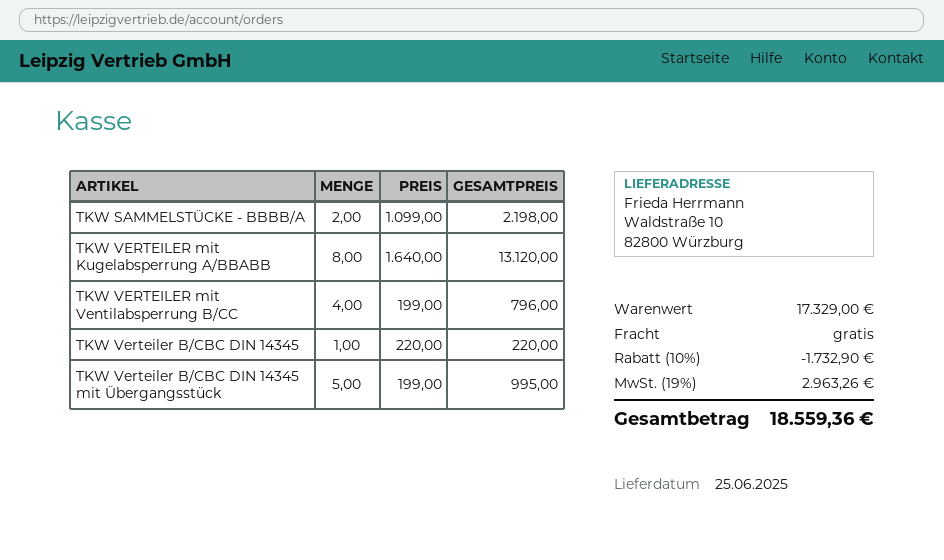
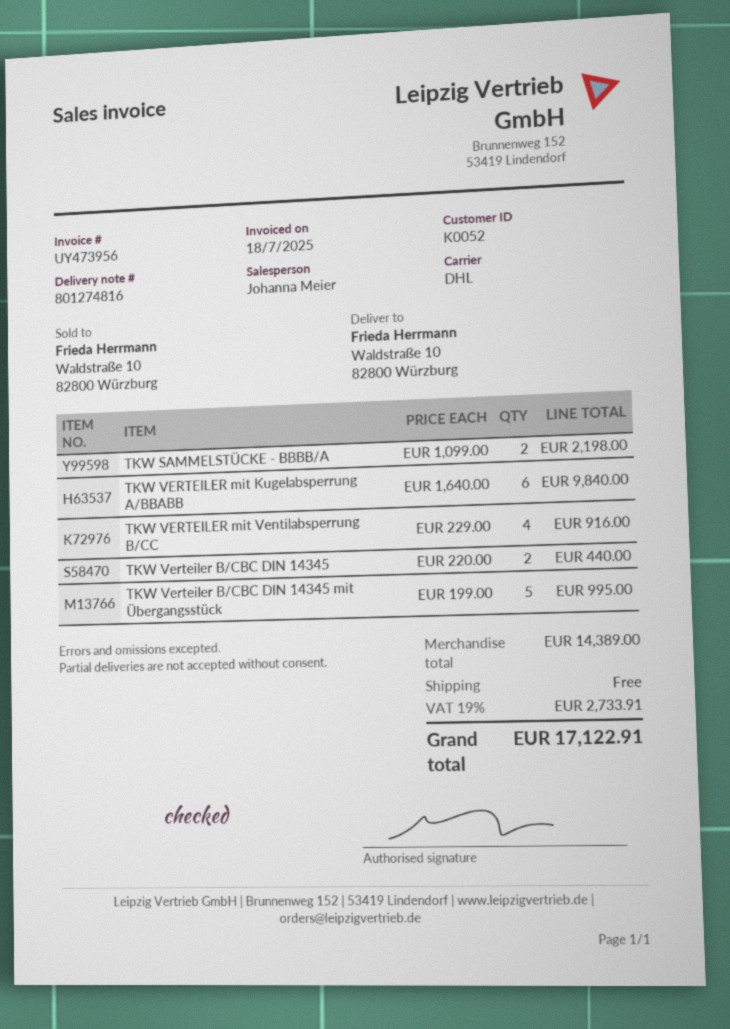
TKW VERTEILER mit Kugelabsperrung A/BBABB: 8 x 1640.00 = 13120.00 -> 6 x 1640.00 = 9840.00
TKW VERTEILER mit Ventilabsperrung B/CC: 4 x 199.00 = 796.00 -> 4 x 229.00 = 916.00
TKW Verteiler B/CBC DIN 14345: 1 x 220.00 = 220.00 -> 2 x 220.00 = 440.00
subtotal: 17329.00 -> 14389.00
discount: 10% = 1732.90 -> none
tax: 19% = 2963.26 -> 19% = 2733.91
total: 18559.36 -> 17122.91

